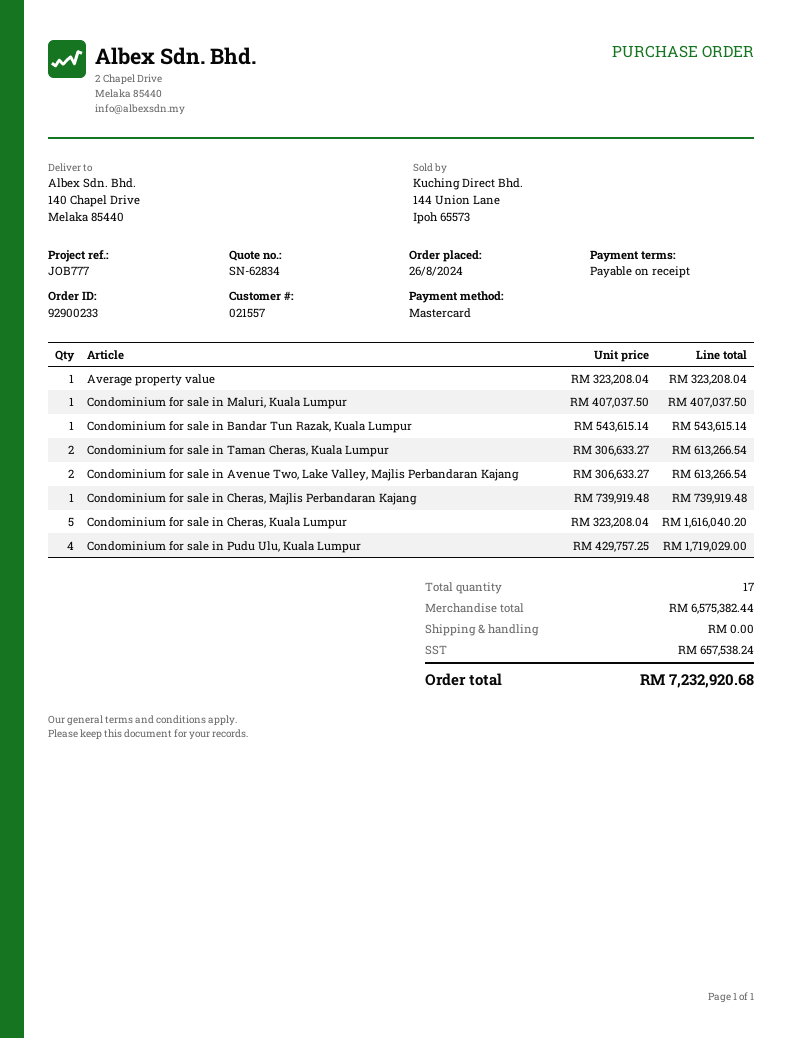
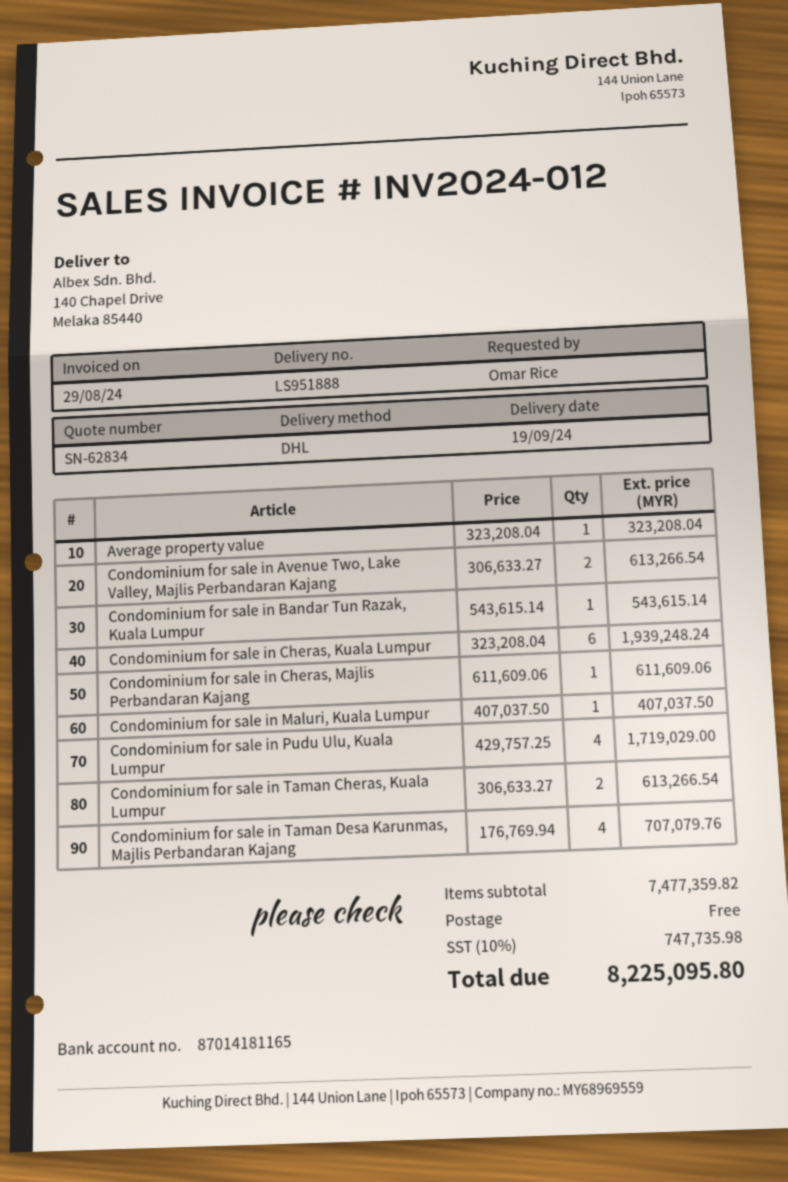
Condominium for sale in Cheras, Majlis Perbandaran Kajang: 1 x 739919.48 = 739919.48 -> 1 x 611609.06 = 611609.06
Condominium for sale in Cheras, Kuala Lumpur: 5 x 323208.04 = 1616040.20 -> 6 x 323208.04 = 1939248.24
Condominium for sale in Taman Desa Karunmas, Majlis Perbandaran Kajang: none -> 4 x 176769.94 = 707079.76
subtotal: 6575382.44 -> 7477359.82
tax: 657538.24 -> 747735.98
total: 7232920.68 -> 8225095.80

